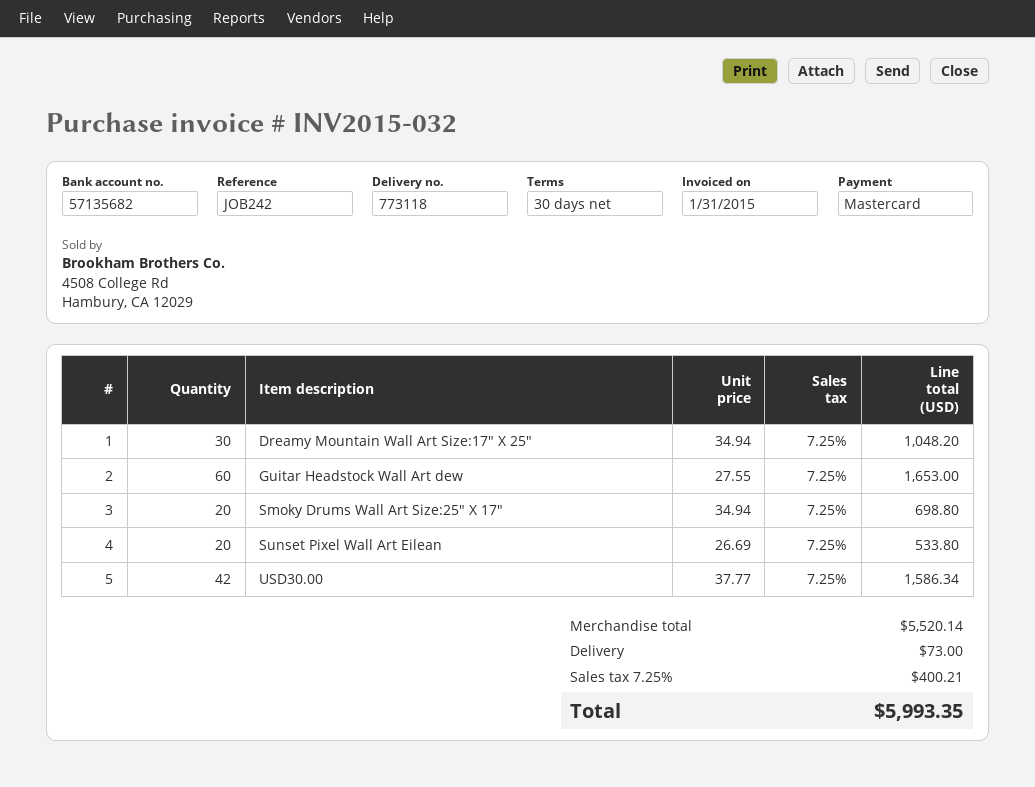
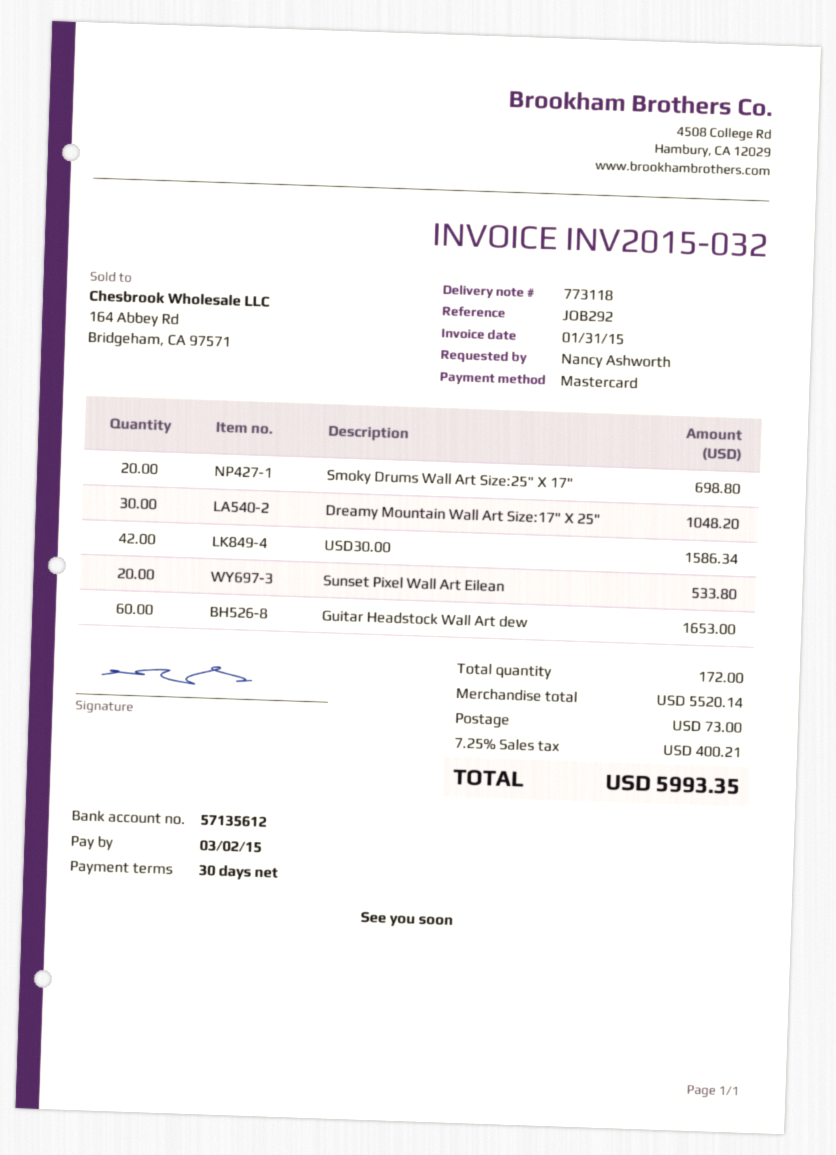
reference: JOB242 -> JOB292
bank account: 57135682 -> 57135612

